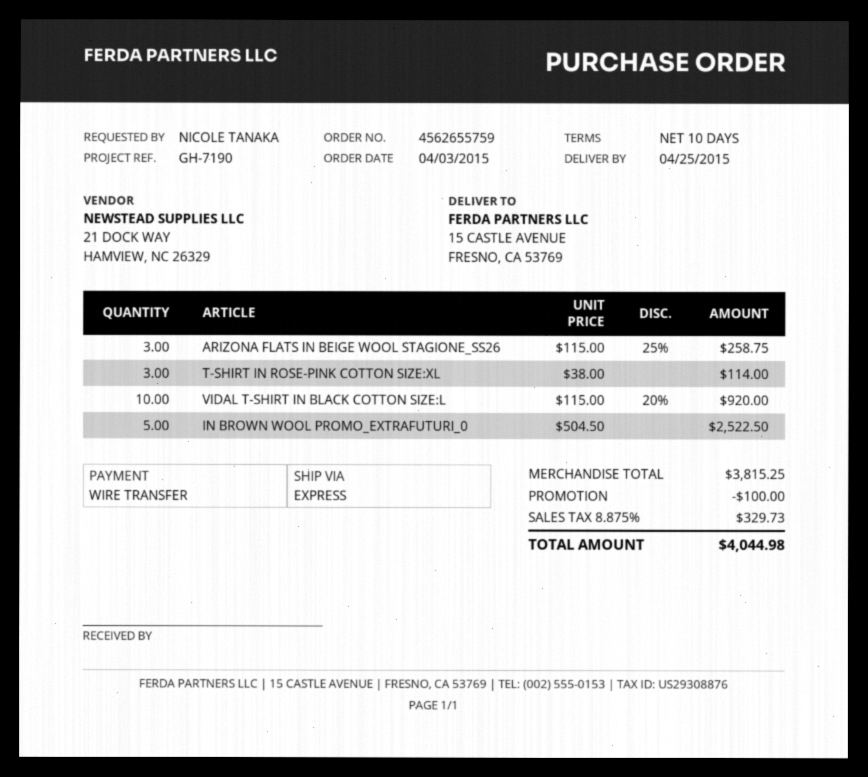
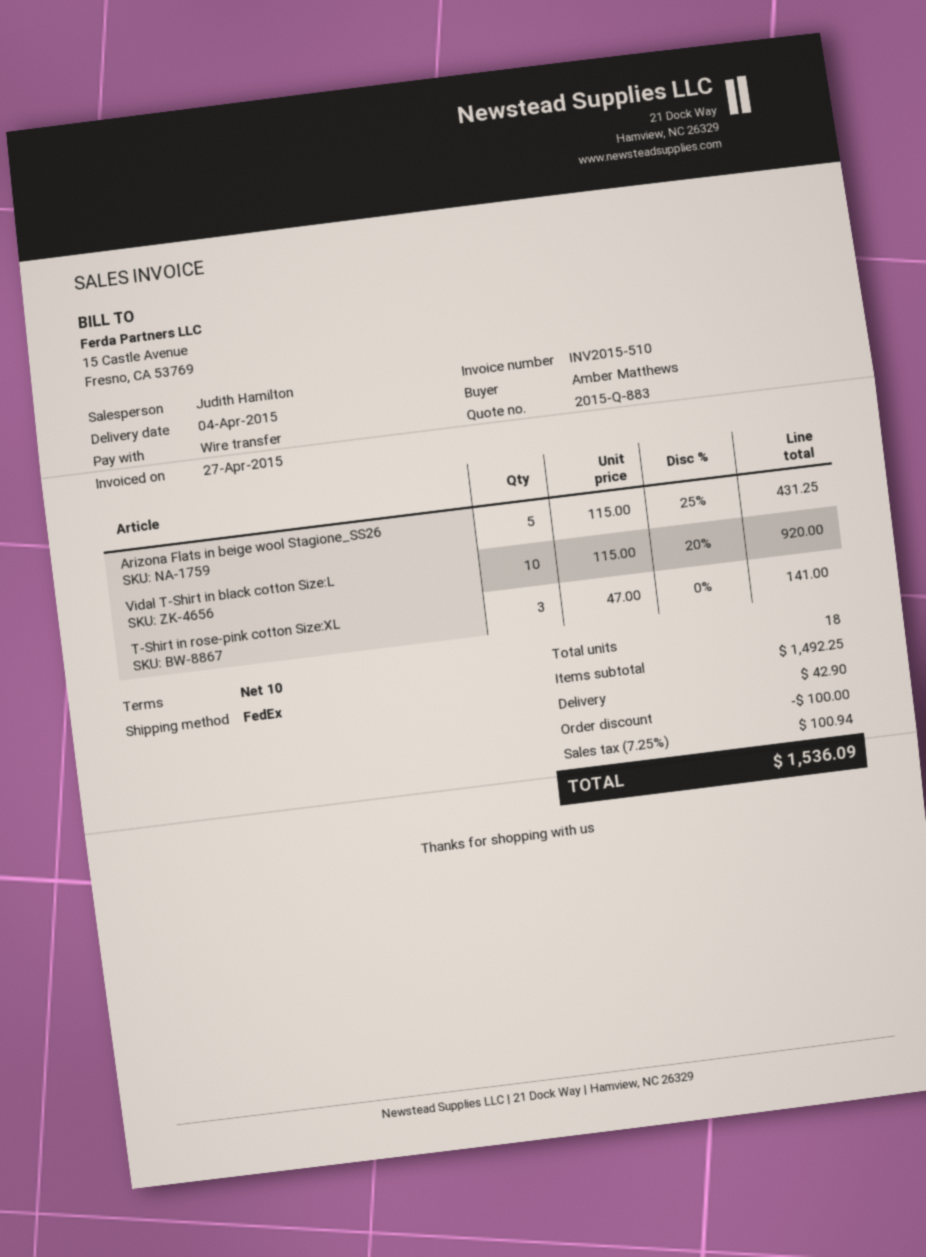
delivery date: 2015-04-25 -> 2015-04-04
ordered by: NICOLE TANAKA -> Amber Matthews
shipping method: express -> FedEx
ARIZONA FLATS IN BEIGE WOOL STAGIONE_SS26: 3 x 115.00 - 25% = 258.75 -> 5 x 115.00 - 25% = 431.25
T-SHIRT IN ROSE-PINK COTTON SIZE:XL: 3 x 38.00 = 114.00 -> 3 x 47.00 = 141.00
IN BROWN WOOL PROMO_EXTRAFUTURI_0: 5 x 504.50 = 2522.50 -> none
subtotal: 3815.25 -> 1492.25
shipping: none -> 42.90
tax: 8.875% = 329.73 -> 7.25% = 100.94
total: 4044.98 -> 1536.09

